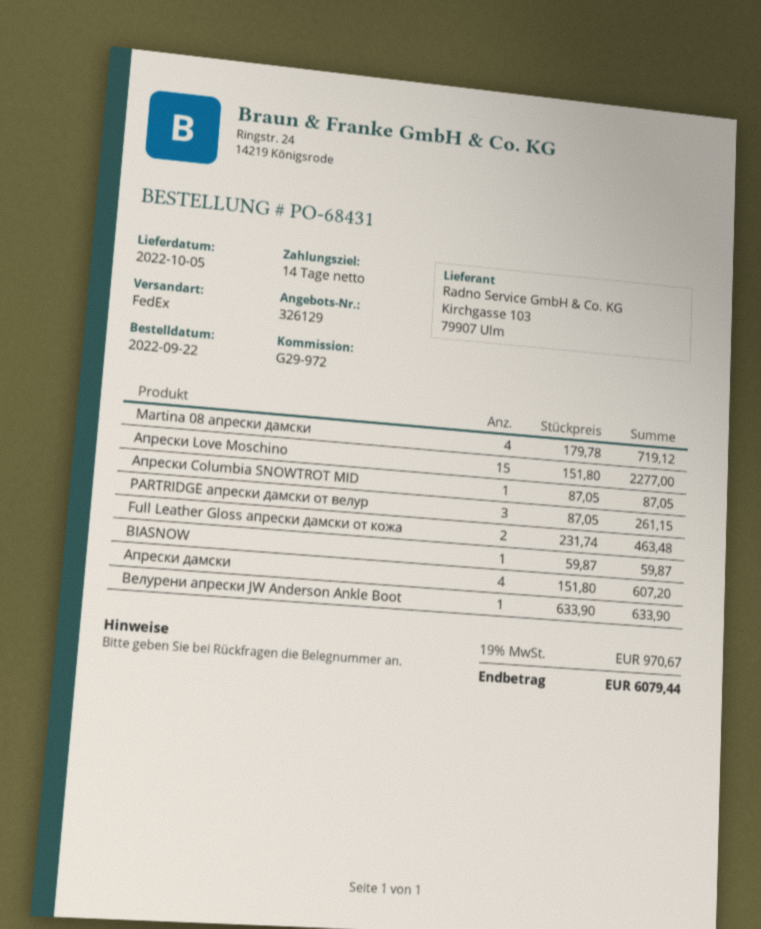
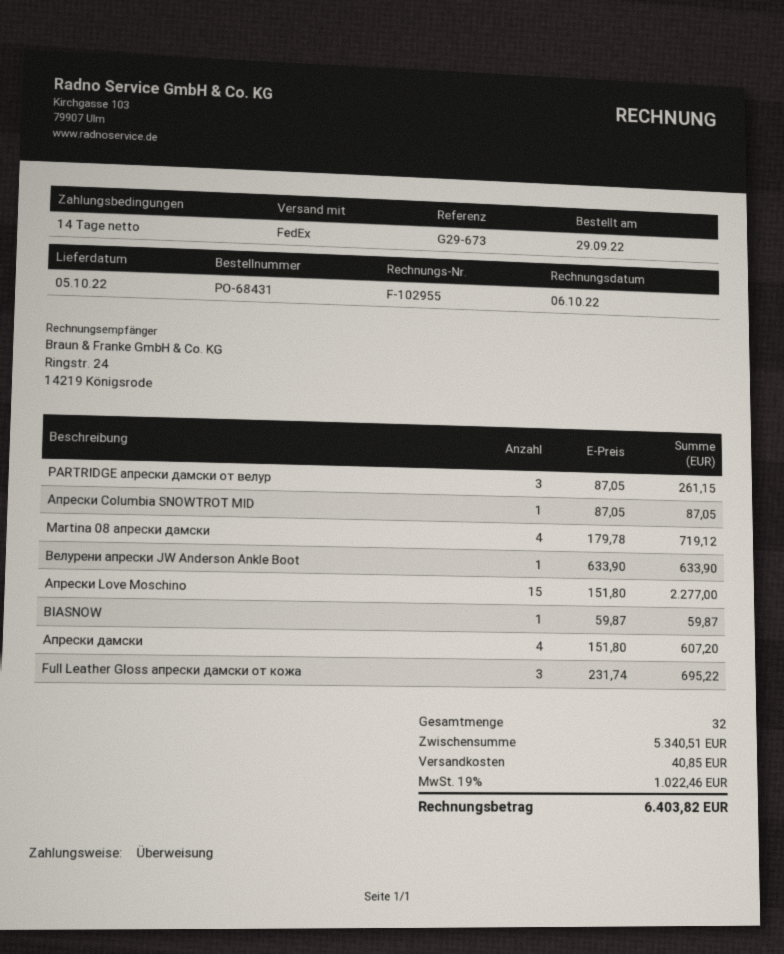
order date: 2022-09-22 -> 2022-09-29
reference: G29-972 -> G29-673
Full Leather Gloss апрески дамски от кожа: 2 x 231.74 = 463.48 -> 3 x 231.74 = 695.22
shipping: none -> 40.85
tax: 19% = 970.67 -> 19% = 1022.46
total: 6079.44 -> 6403.82

